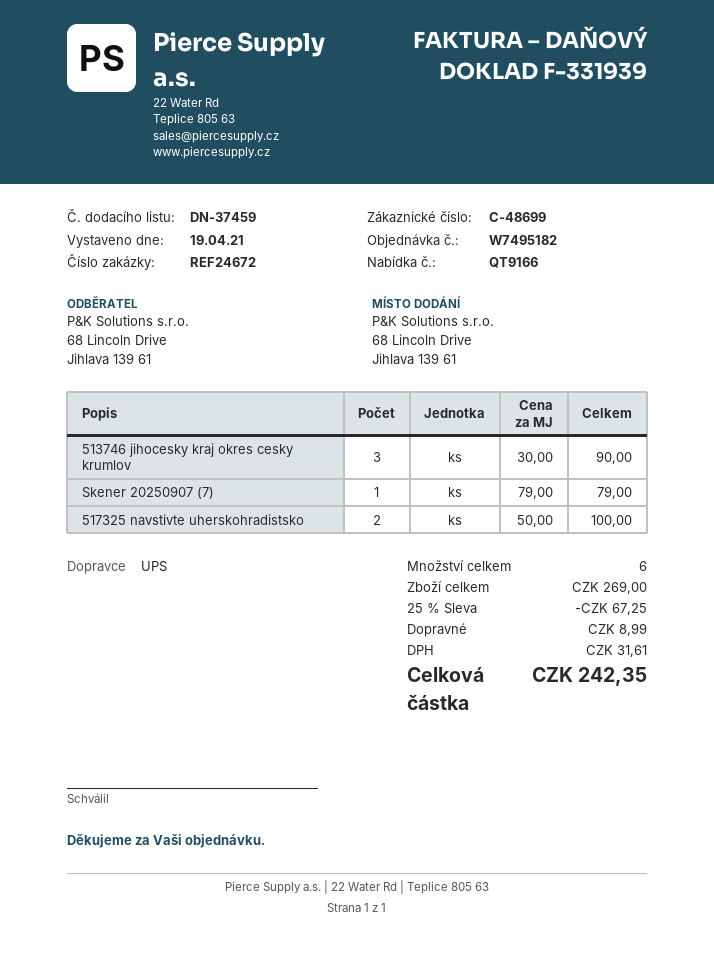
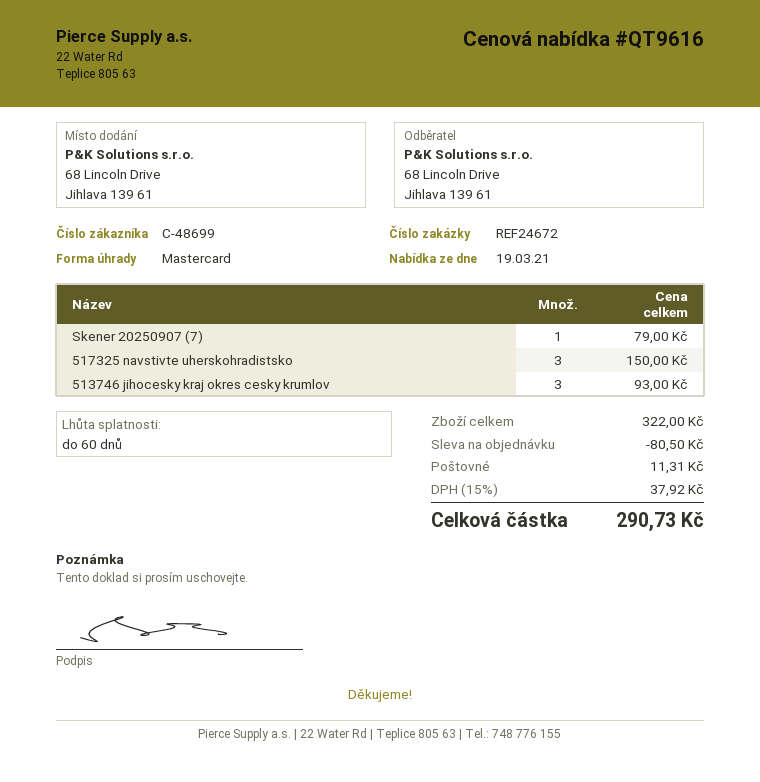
quote number: QT9166 -> QT9616
513746 jihocesky kraj okres cesky krumlov: 3 for 90.00 -> 3 for 93.00
517325 navstivte uherskohradistsko: 2 for 100.00 -> 3 for 150.00
subtotal: 269.00 -> 322.00
discount: 67.25 -> 80.50
shipping: 8.99 -> 11.31
tax: 31.61 -> 37.92
total: 242.35 -> 290.73

